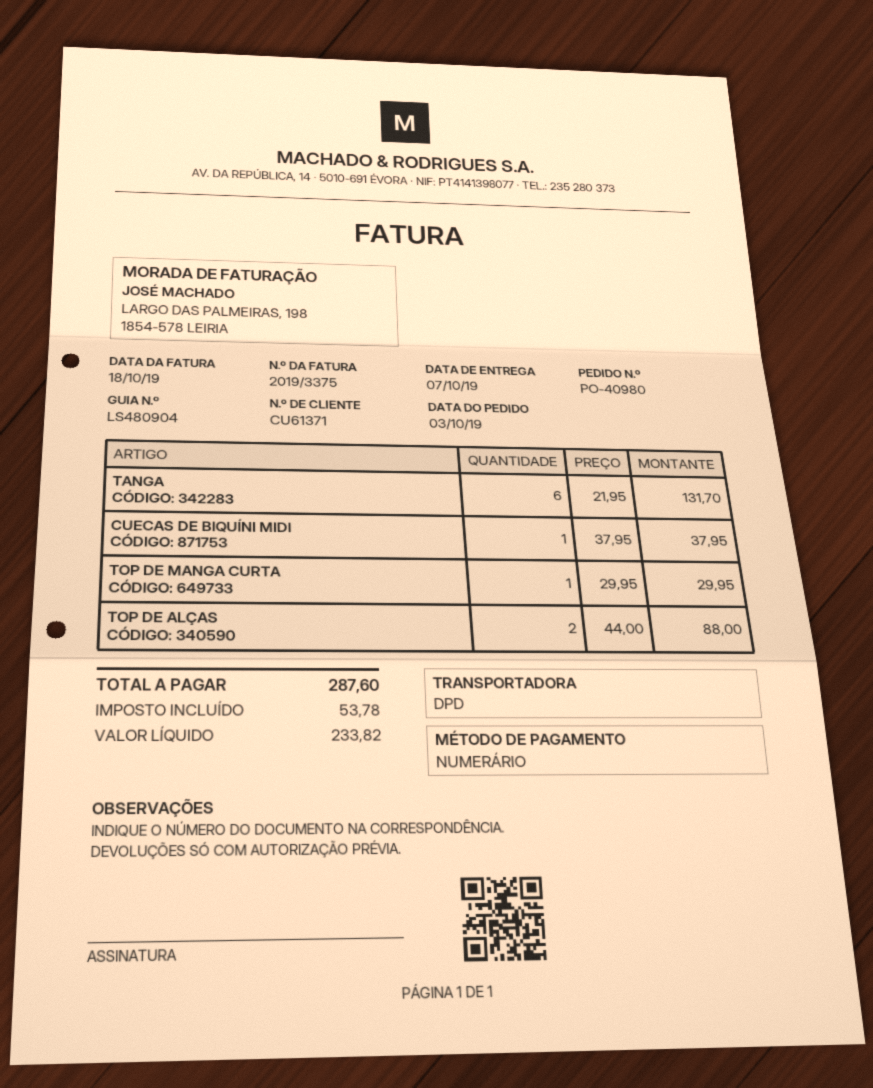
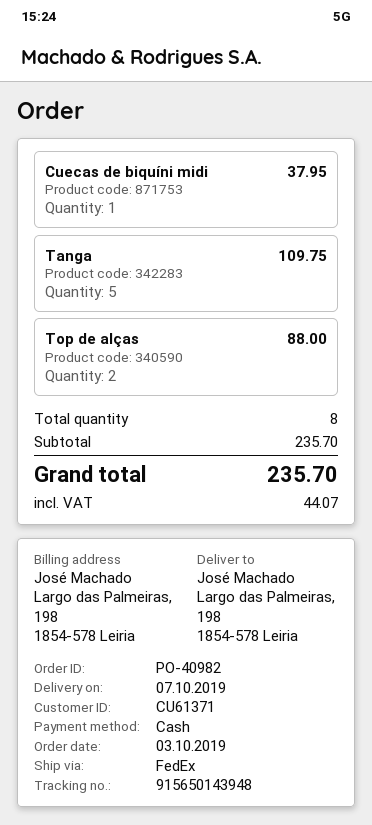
order number: PO-40980 -> PO-40982
shipping method: DPD -> FedEx
TANGA: 6 for 131.70 -> 5 for 109.75
TOP DE MANGA CURTA: 1 for 29.95 -> none
tax: 53.78 -> 44.07
total: 287.60 -> 235.70

